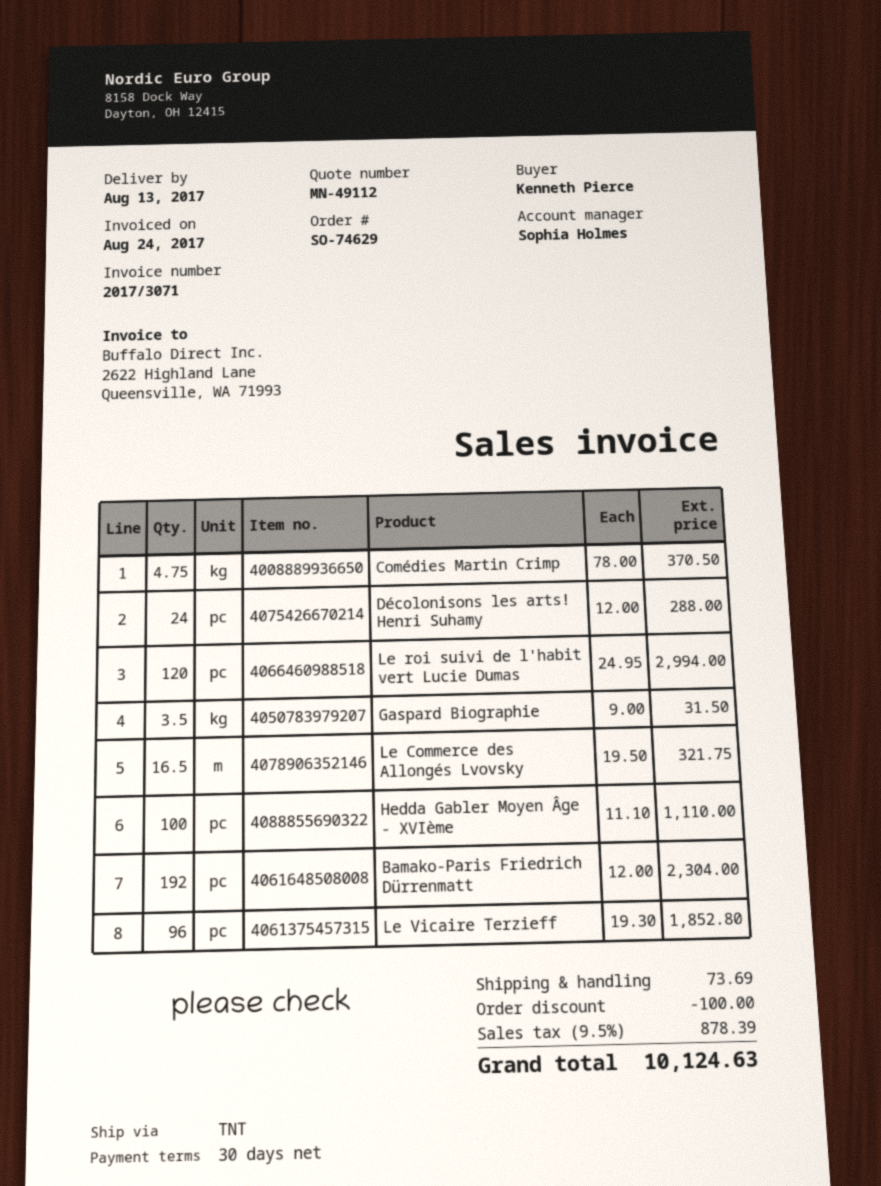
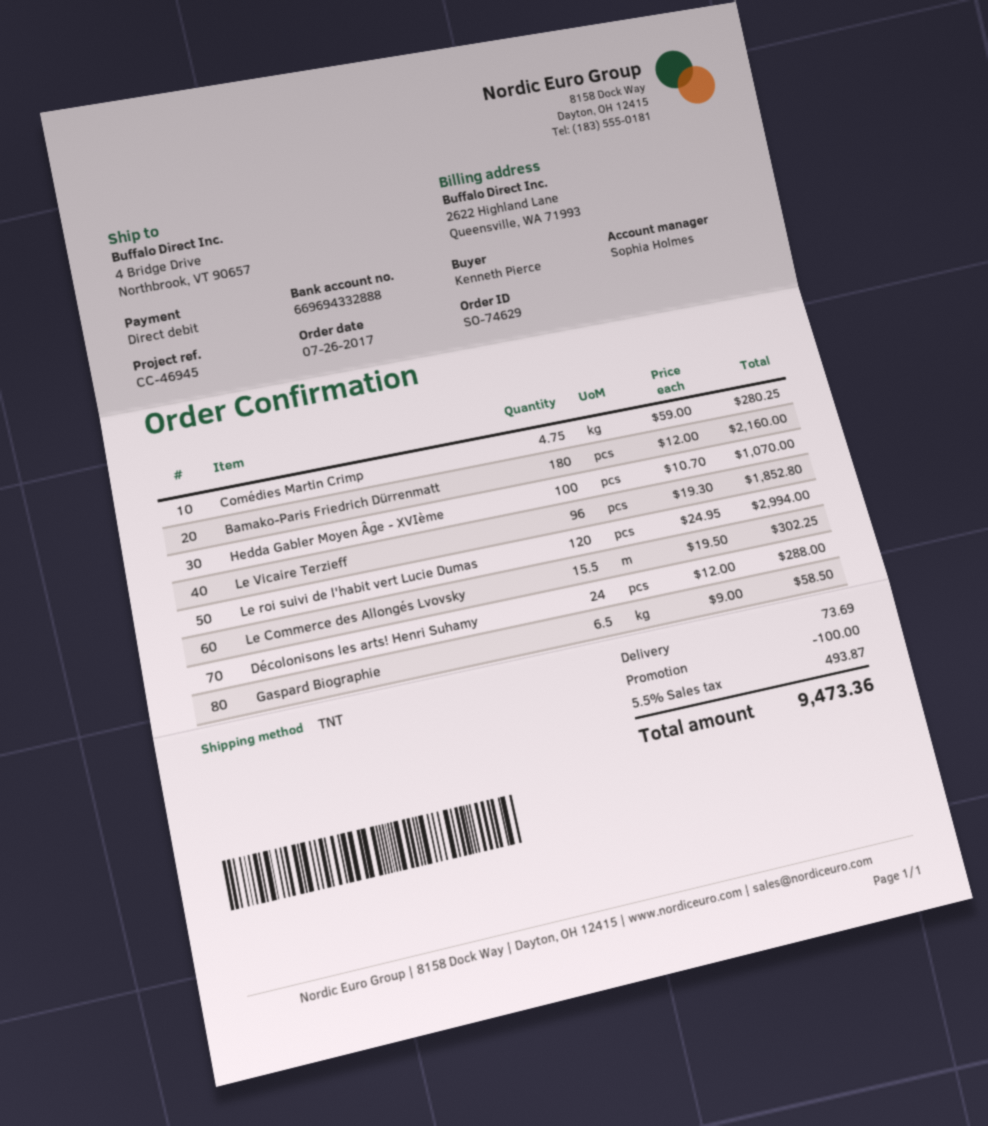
Comédies Martin Crimp: 4.75 x 78.00 = 370.50 -> 4.75 x 59.00 = 280.25
Gaspard Biographie: 3.5 x 9.00 = 31.50 -> 6.5 x 9.00 = 58.50
Le Commerce des Allongés Lvovsky: 16.5 x 19.50 = 321.75 -> 15.5 x 19.50 = 302.25
Hedda Gabler Moyen Âge - XVIème: 100 x 11.10 = 1110.00 -> 100 x 10.70 = 1070.00
Bamako-Paris Friedrich Dürrenmatt: 192 x 12.00 = 2304.00 -> 180 x 12.00 = 2160.00
tax: 9.5% = 878.39 -> 5.5% = 493.87
total: 10124.63 -> 9473.36

